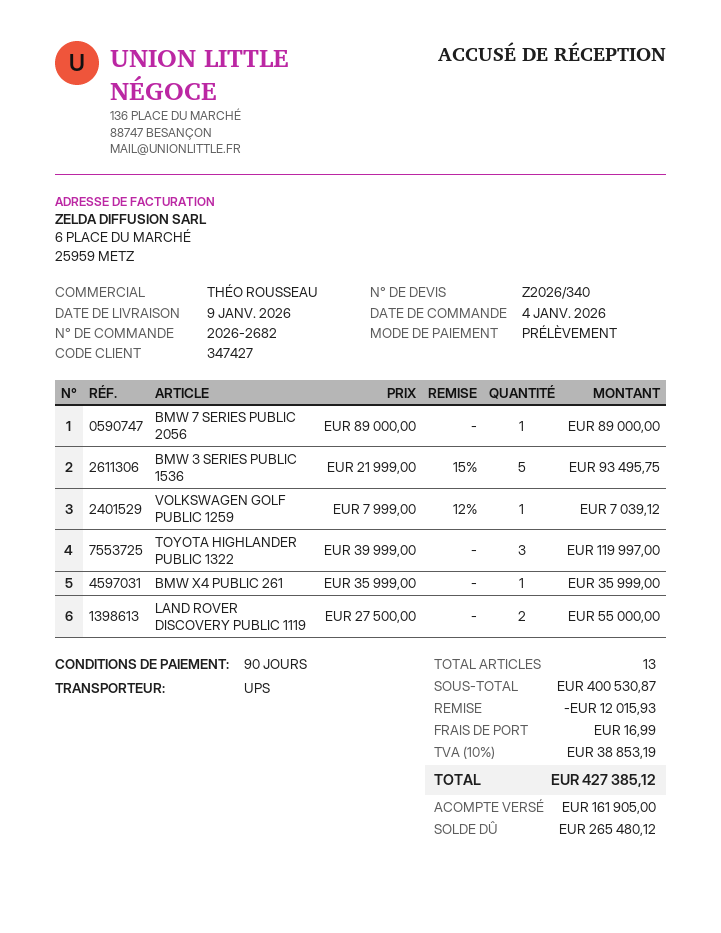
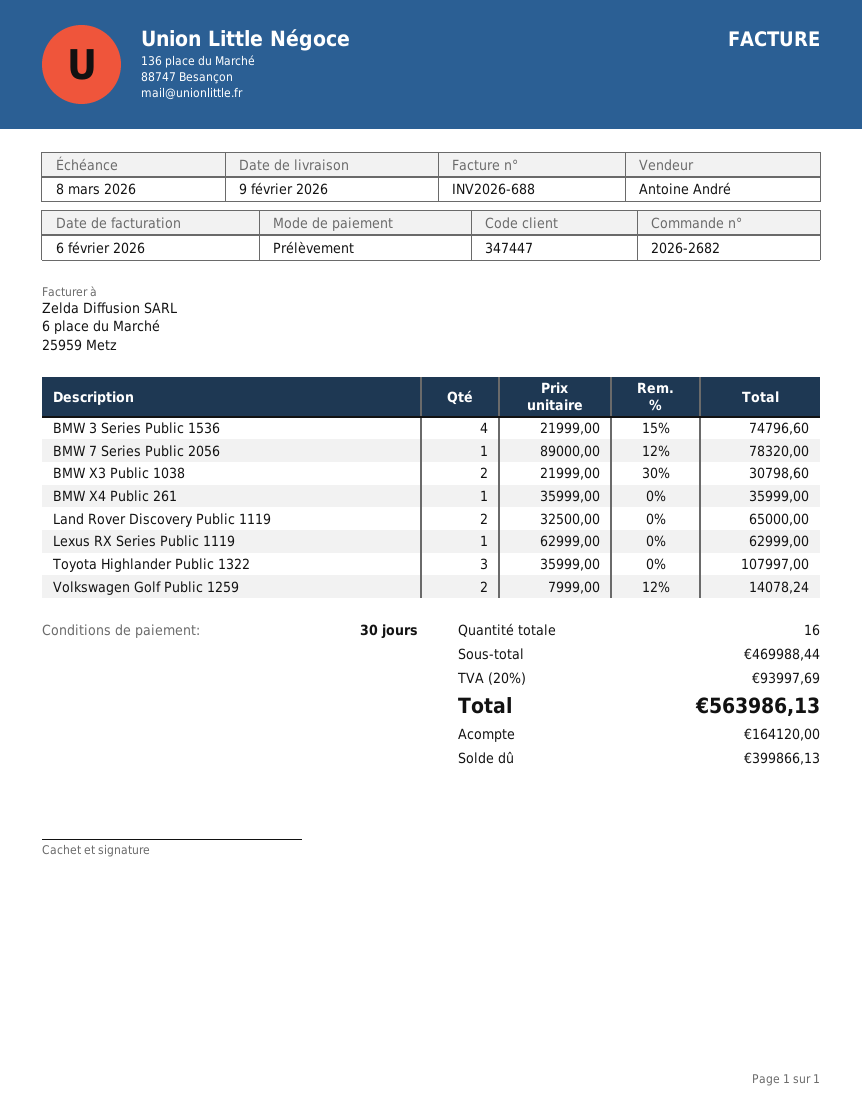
delivery date: 2026-01-09 -> 2026-02-09
payment terms: 90 days -> 30 days
customer number: 347427 -> 347447
sales rep: THÉO ROUSSEAU -> Antoine André
BMW 7 SERIES PUBLIC 2056: 1 x 89000.00 = 89000.00 -> 1 x 89000.00 - 12% = 78320.00
BMW 3 SERIES PUBLIC 1536: 5 x 21999.00 - 15% = 93495.75 -> 4 x 21999.00 - 15% = 74796.60
VOLKSWAGEN GOLF PUBLIC 1259: 1 x 7999.00 - 12% = 7039.12 -> 2 x 7999.00 - 12% = 14078.24
TOYOTA HIGHLANDER PUBLIC 1322: 3 x 39999.00 = 119997.00 -> 3 x 35999.00 = 107997.00
LAND ROVER DISCOVERY PUBLIC 1119: 2 x 27500.00 = 55000.00 -> 2 x 32500.00 = 65000.00
BMW X3 Public 1038: none -> 2 x 21999.00 - 30% = 30798.60
Lexus RX Series Public 1119: none -> 1 x 62999.00 = 62999.00
total quantity: 13 -> 16
subtotal: 400530.87 -> 469988.44
discount: 12015.93 -> none
shipping: 16.99 -> none
tax: 10% = 38853.19 -> 20% = 93997.69
total: 427385.12 -> 563986.13
deposit: 161905.00 -> 164120.00
balance: 265480.12 -> 399866.13

